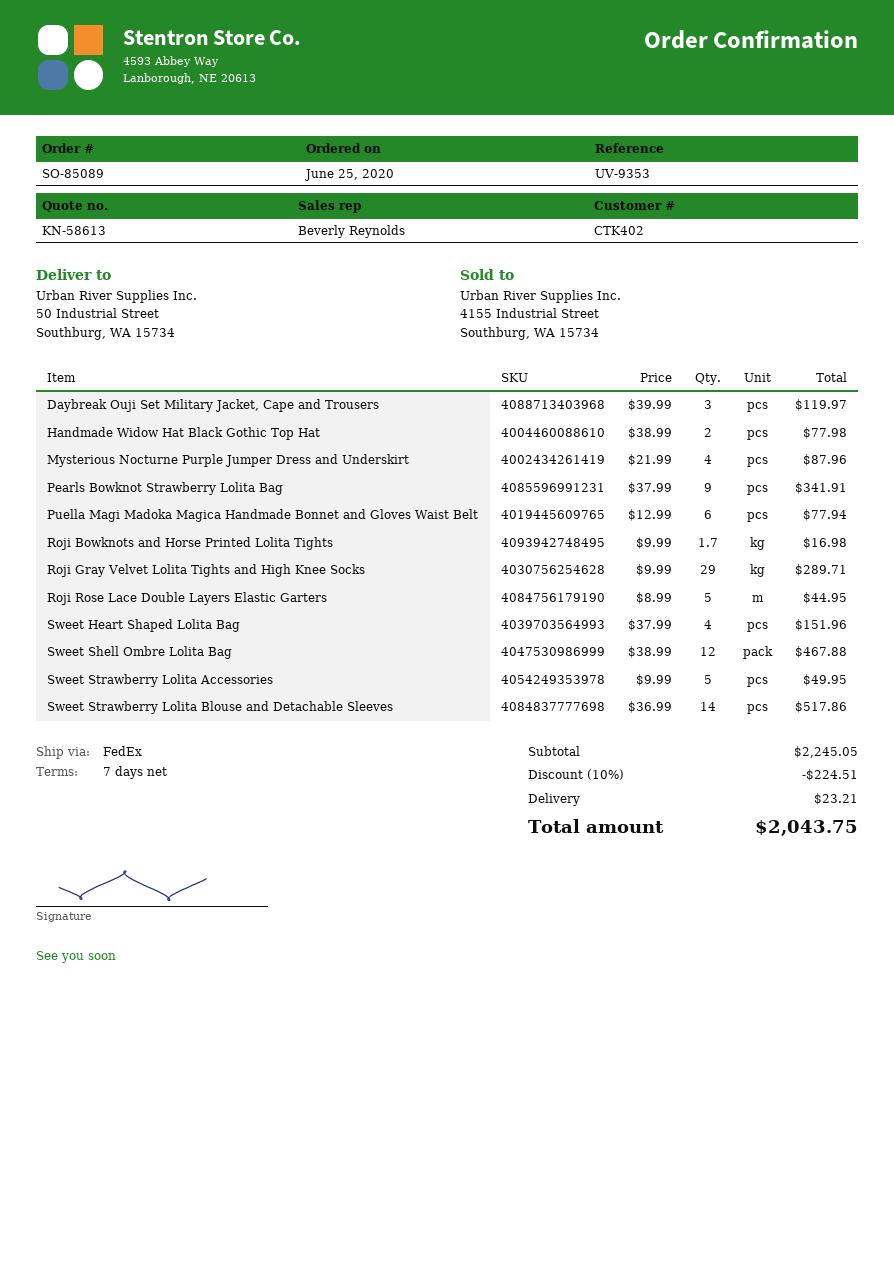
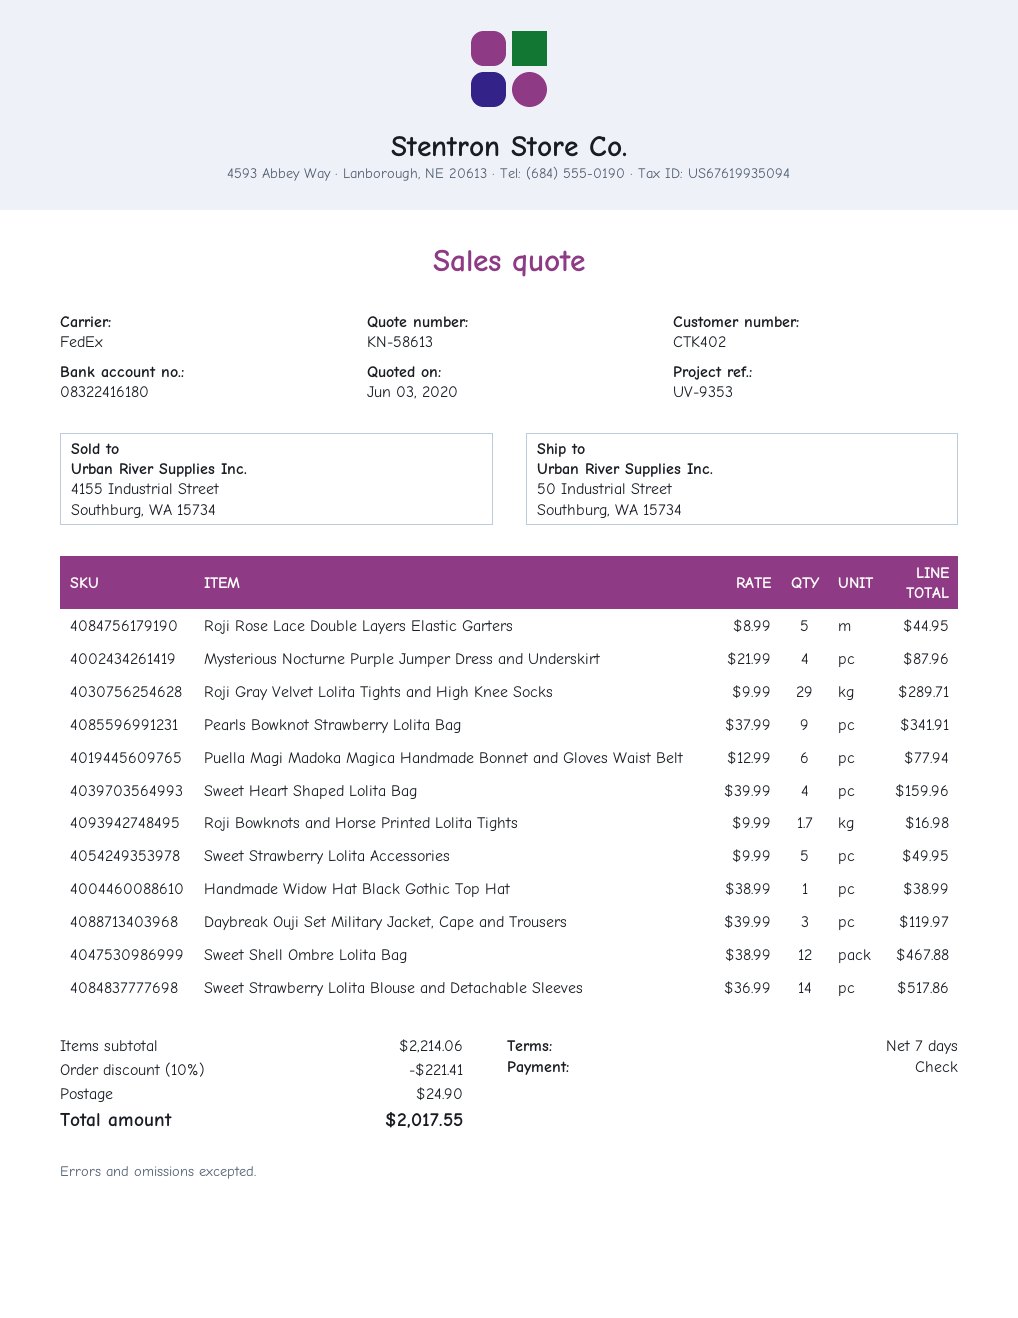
Handmade Widow Hat Black Gothic Top Hat: 2 x 38.99 = 77.98 -> 1 x 38.99 = 38.99
Sweet Heart Shaped Lolita Bag: 4 x 37.99 = 151.96 -> 4 x 39.99 = 159.96
subtotal: 2245.05 -> 2214.06
discount: 10% = 224.51 -> 10% = 221.41
shipping: 23.21 -> 24.90
total: 2043.75 -> 2017.55

